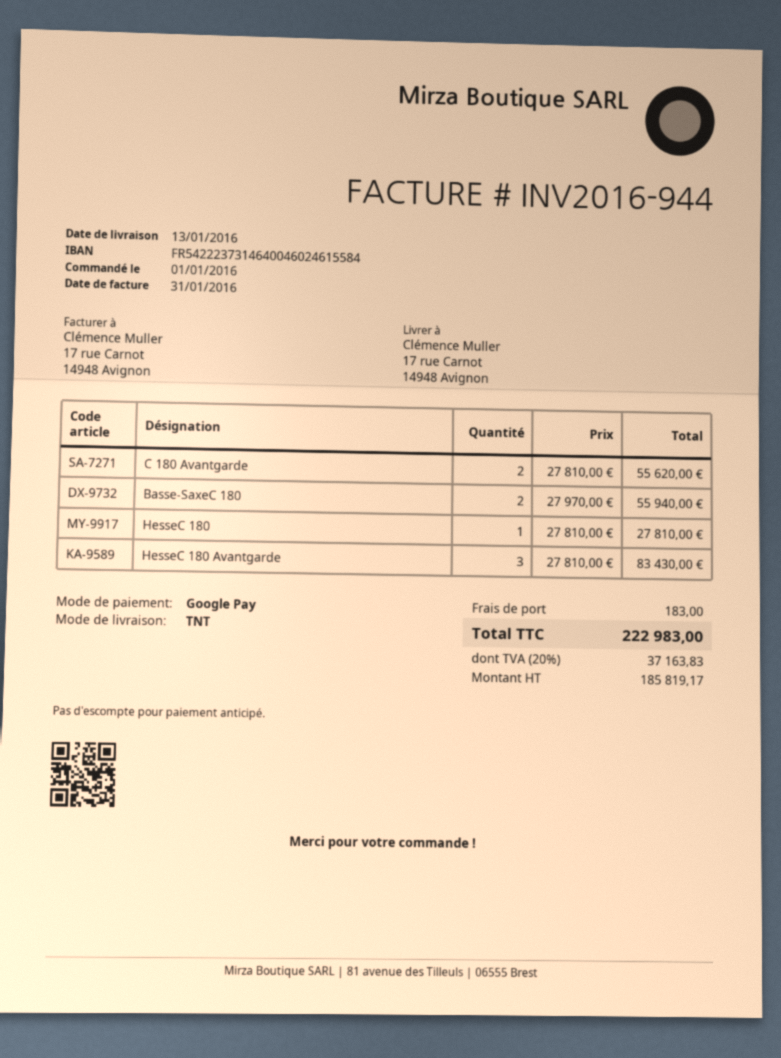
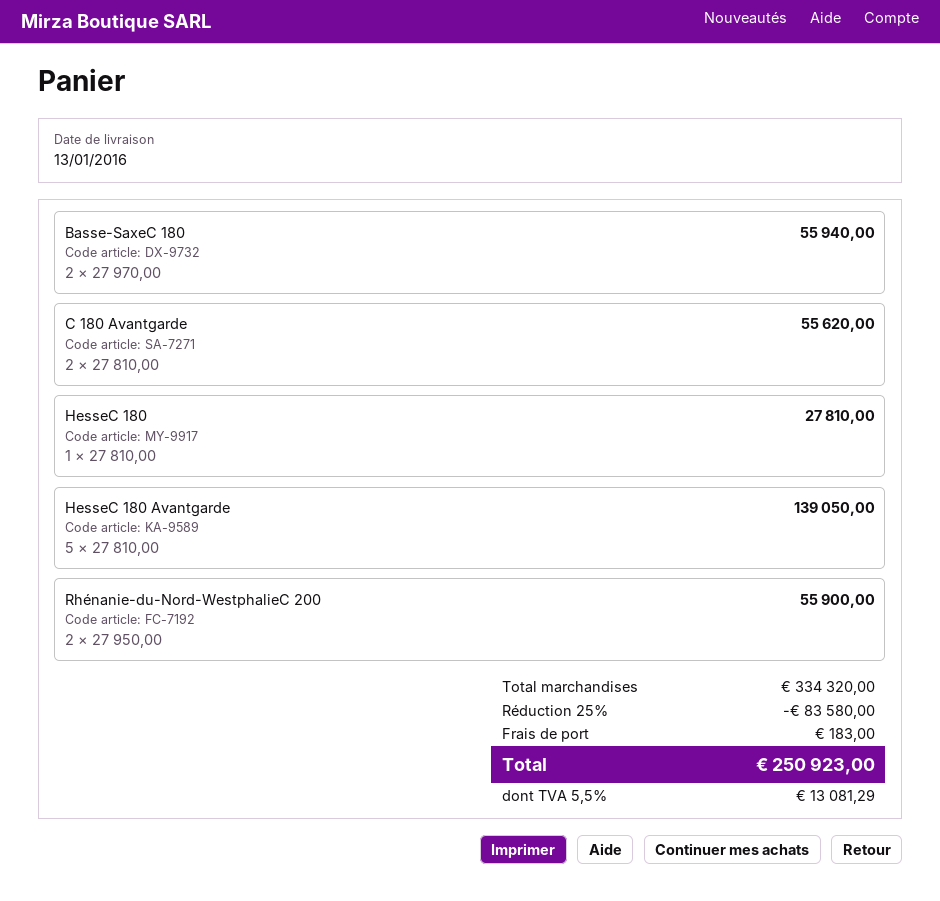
HesseC 180 Avantgarde: 3 x 27810.00 = 83430.00 -> 5 x 27810.00 = 139050.00
Rhénanie-du-Nord-WestphalieC 200: none -> 2 x 27950.00 = 55900.00
discount: none -> 25% = 83580.00
tax: 20% = 37163.83 -> 5.5% = 13081.29
total: 222983.00 -> 250923.00

